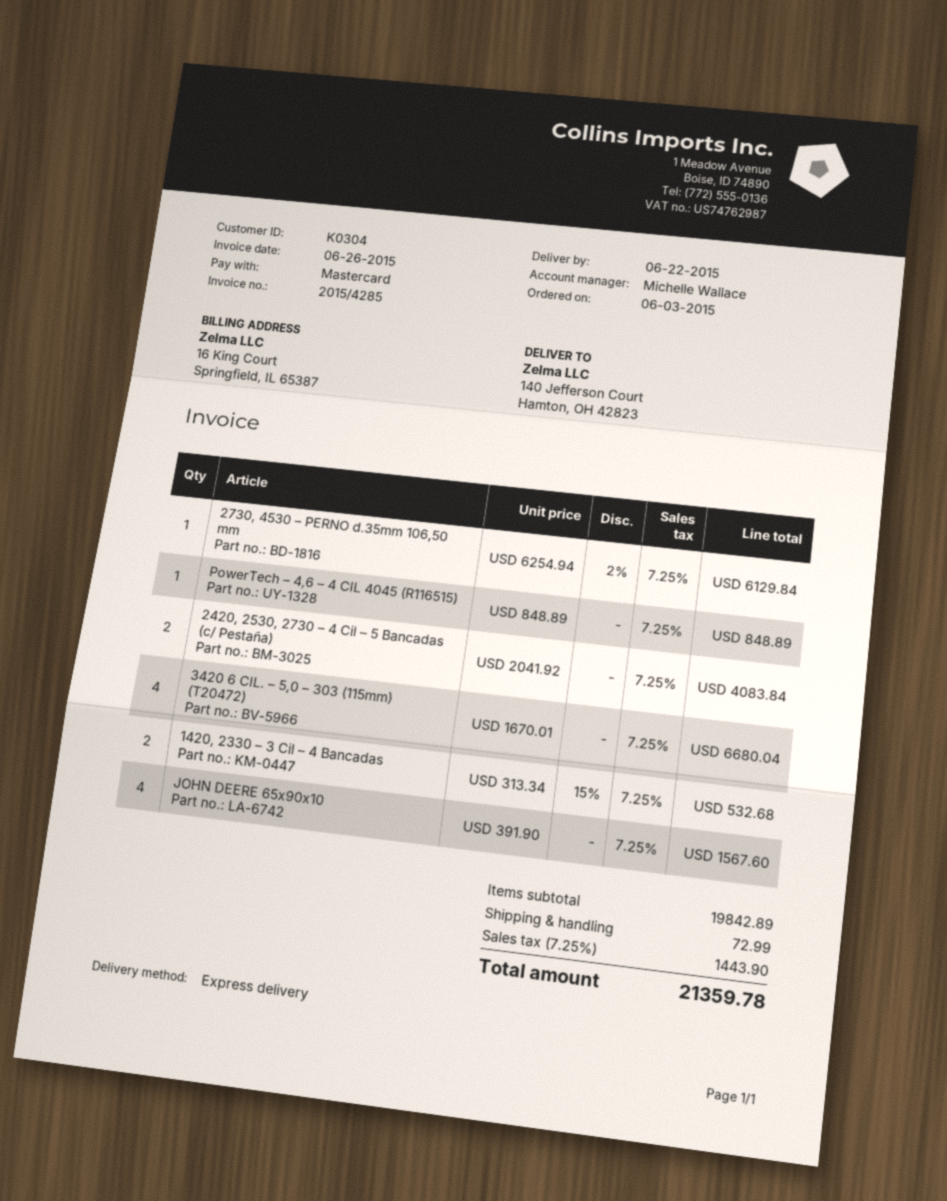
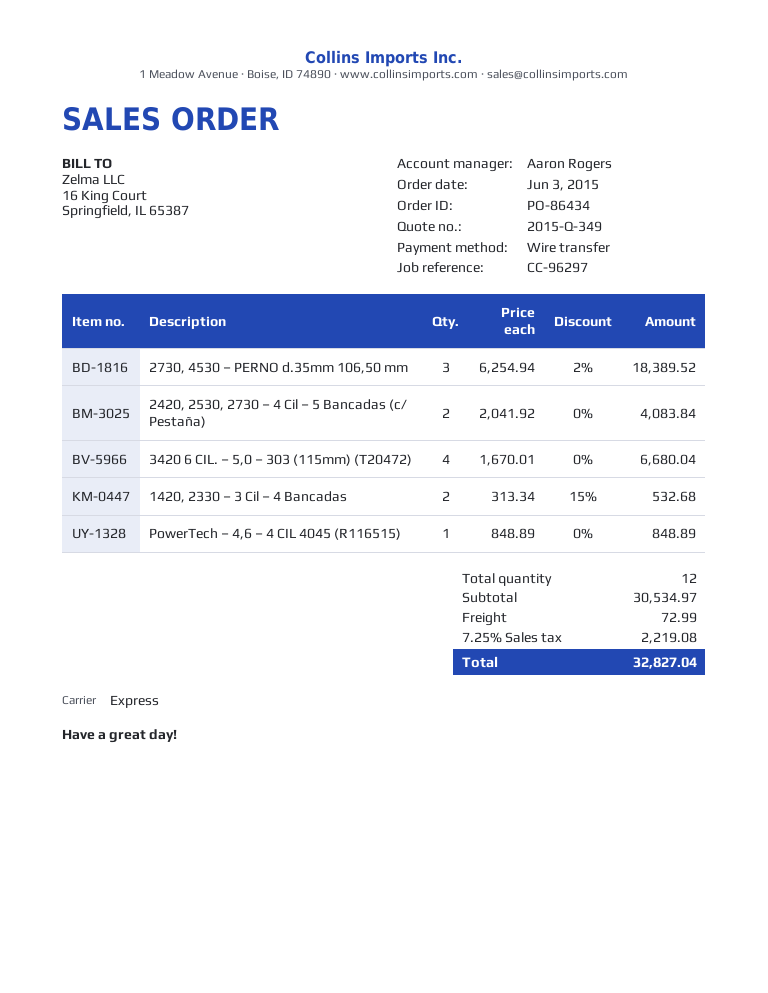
sales rep: Michelle Wallace -> Aaron Rogers
payment method: Mastercard -> bank transfer
2730, 4530 – PERNO d.35mm 106,50 mm: 1 x 6254.94 - 2% = 6129.84 -> 3 x 6254.94 - 2% = 18389.52
JOHN DEERE 65x90x10: 4 x 391.90 = 1567.60 -> none
subtotal: 19842.89 -> 30534.97
tax: 7.25% = 1443.90 -> 7.25% = 2219.08
total: 21359.78 -> 32827.04

